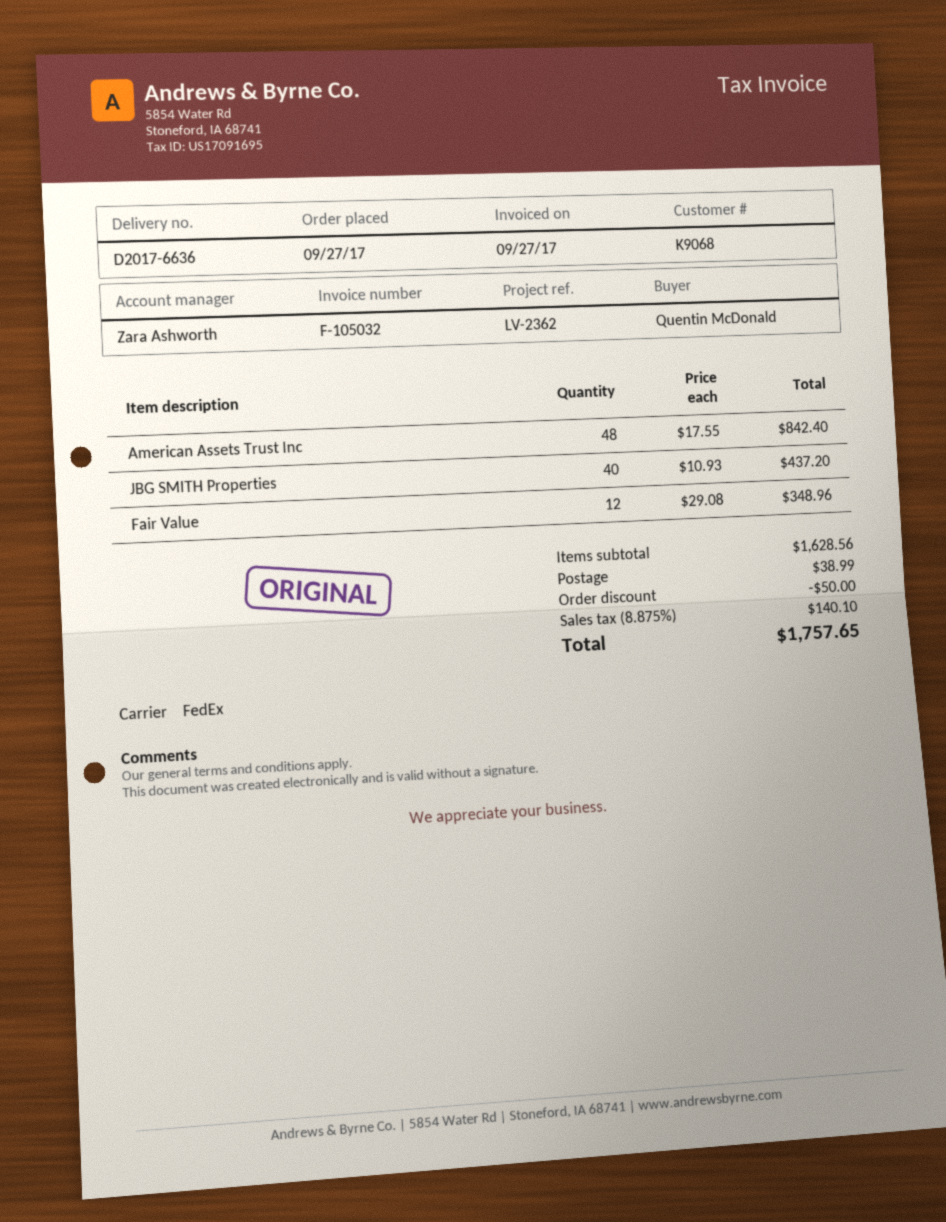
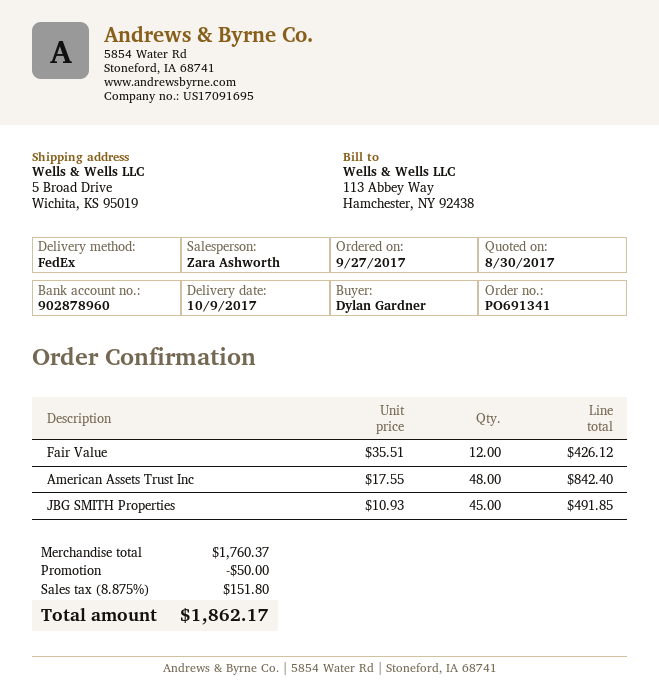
ordered by: Quentin McDonald -> Dylan Gardner
JBG SMITH Properties: 40 x 10.93 = 437.20 -> 45 x 10.93 = 491.85
Fair Value: 12 x 29.08 = 348.96 -> 12 x 35.51 = 426.12
subtotal: 1628.56 -> 1760.37
shipping: 38.99 -> none
tax: 8.875% = 140.10 -> 8.875% = 151.80
total: 1757.65 -> 1862.17

